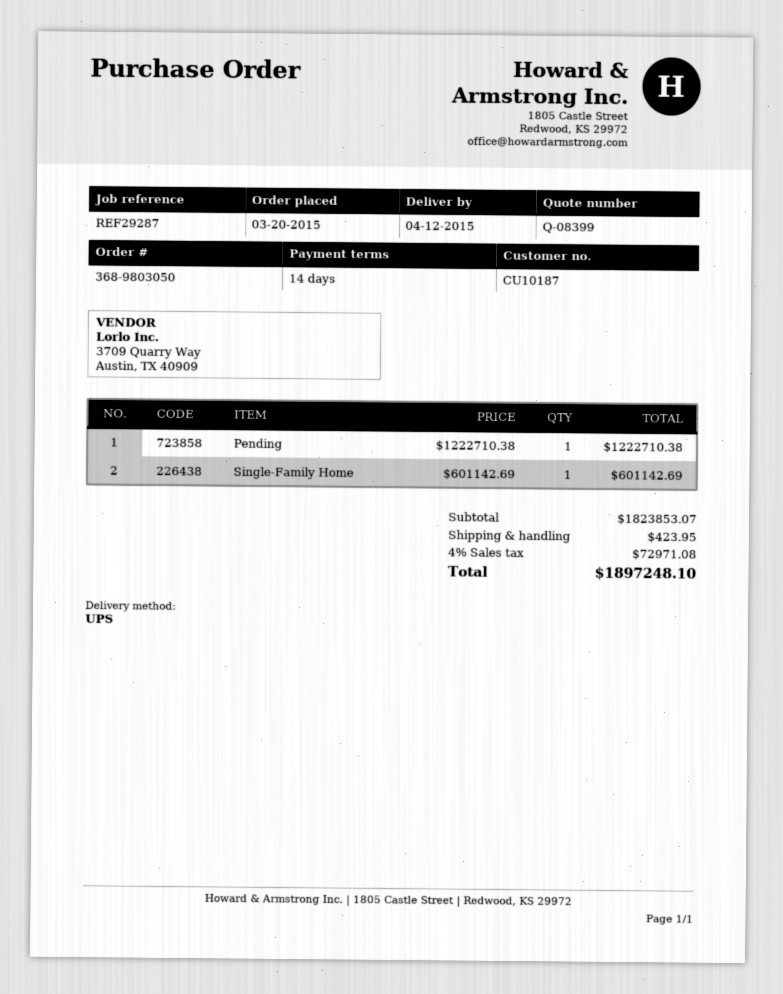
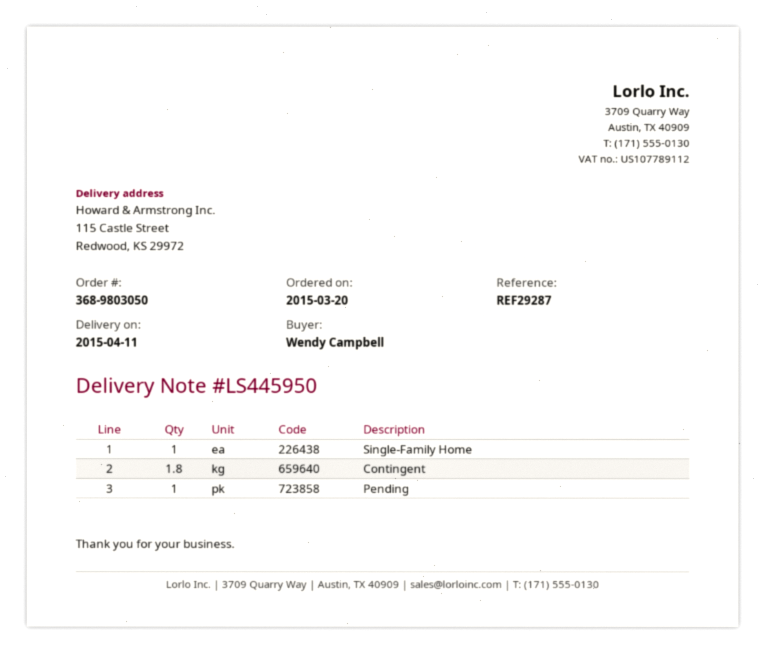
delivery date: 2015-04-12 -> 2015-04-11
Contingent: none -> 1.8

